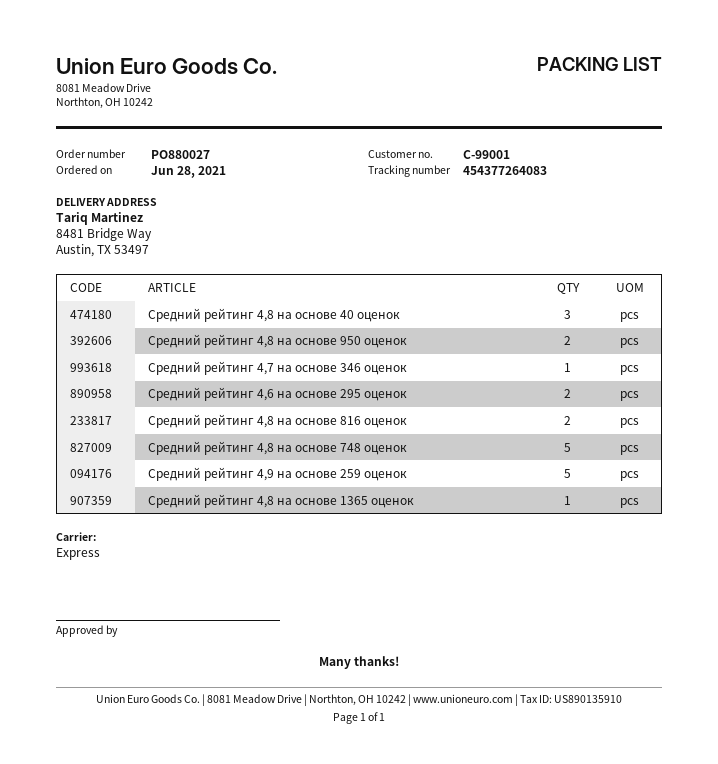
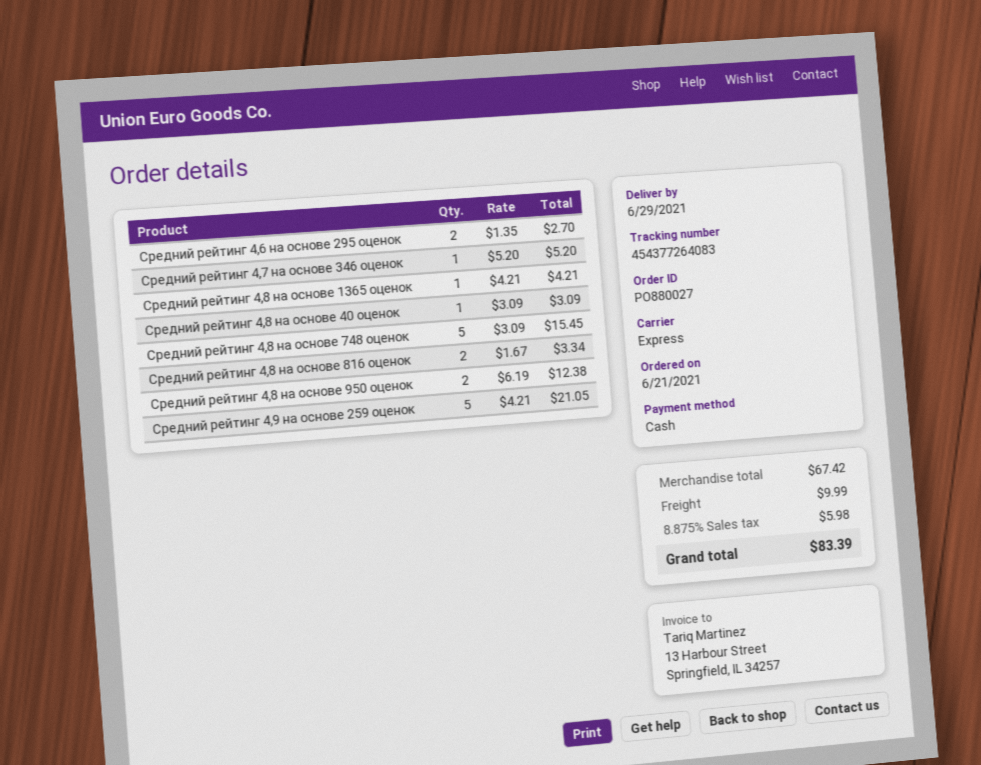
order date: 2021-06-28 -> 2021-06-21
Средний рейтинг 4,8 на основе 40 оценок: 3 -> 1

